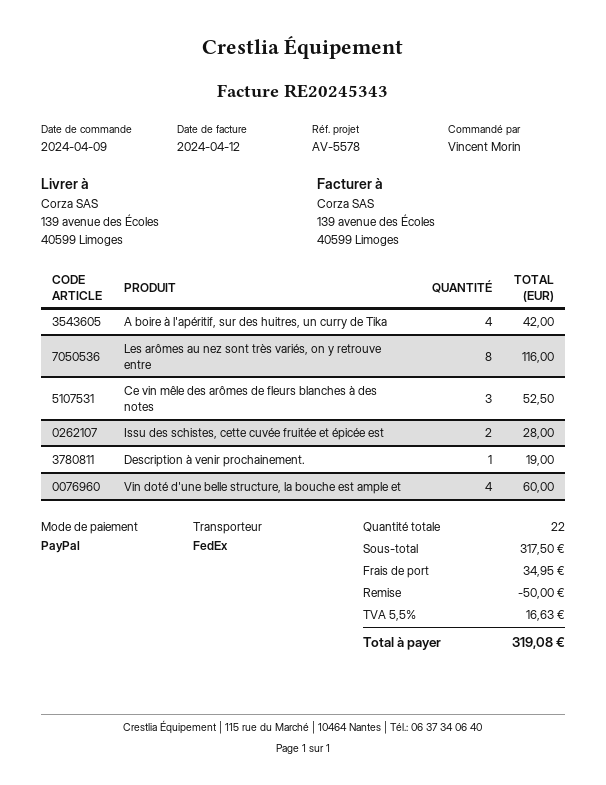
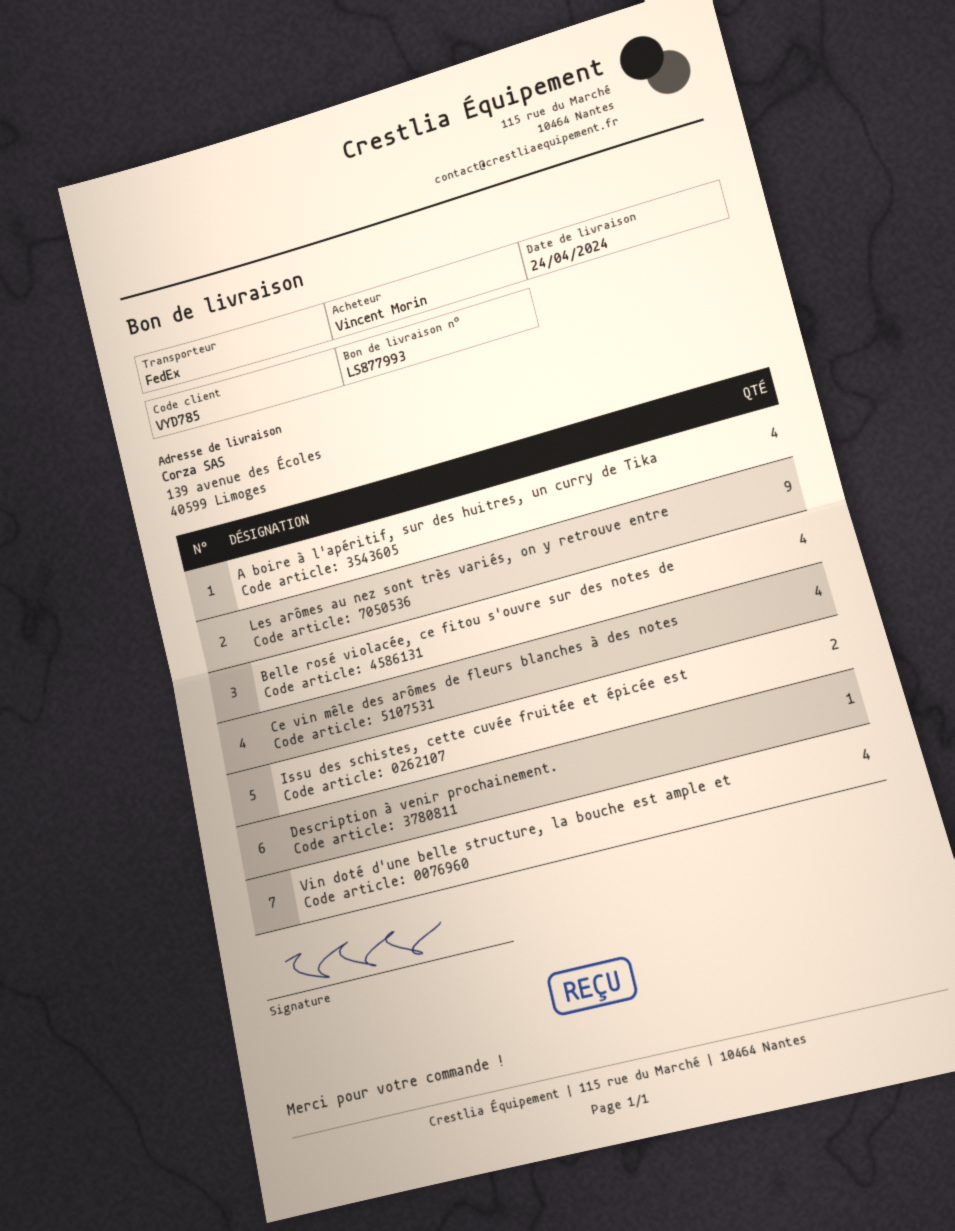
Les arômes au nez sont très variés, on y retrouve entre: 8 -> 9
Ce vin mêle des arômes de fleurs blanches à des notes: 3 -> 4
Belle rosé violacée, ce fitou s'ouvre sur des notes de: none -> 4

